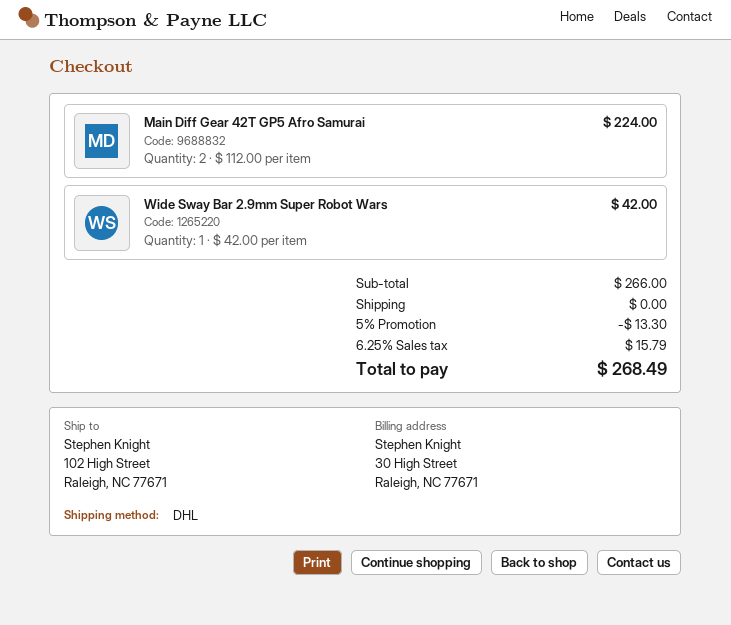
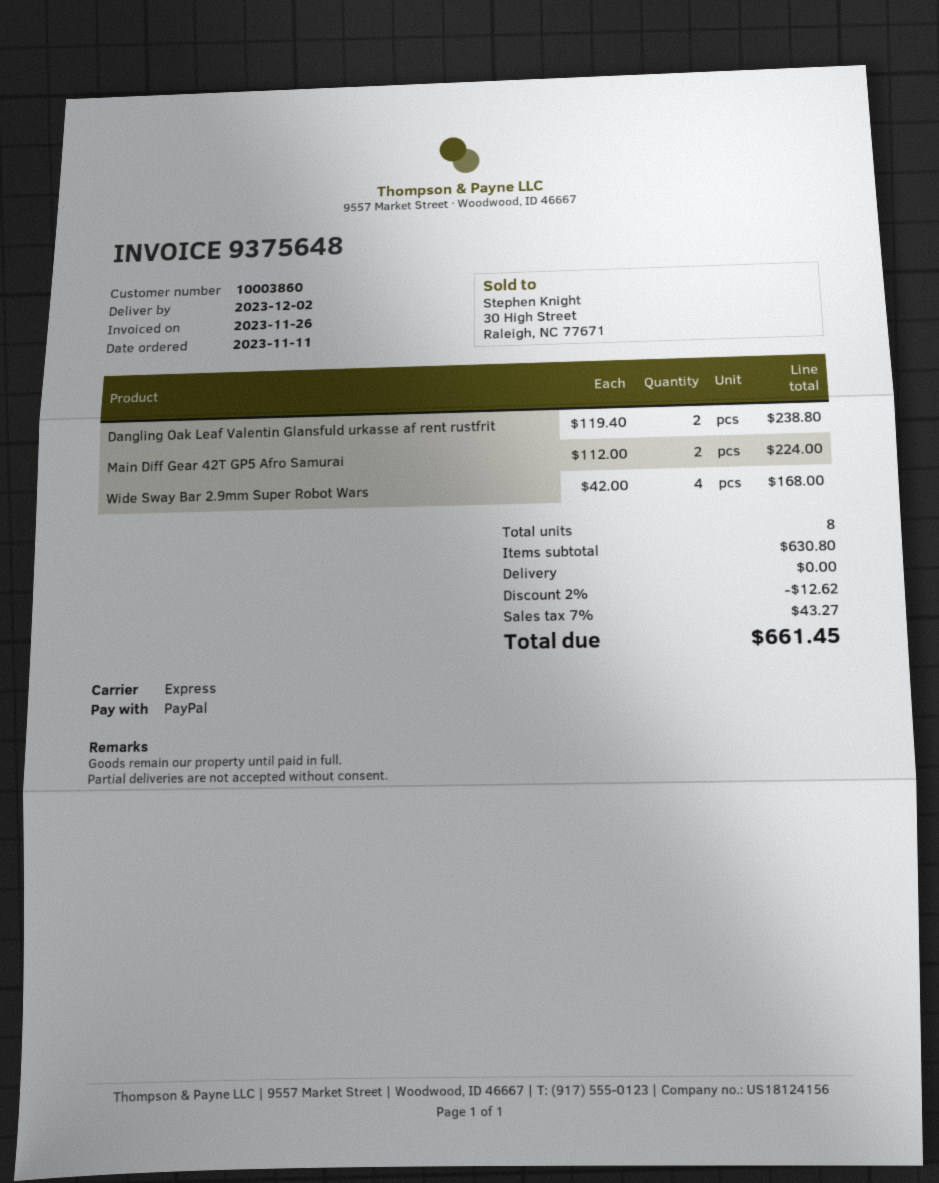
shipping method: DHL -> express
Wide Sway Bar 2.9mm Super Robot Wars: 1 x 42.00 = 42.00 -> 4 x 42.00 = 168.00
Dangling Oak Leaf Valentin Glansfuld urkasse af rent rustfrit: none -> 2 x 119.40 = 238.80
subtotal: 266.00 -> 630.80
discount: 5% = 13.30 -> 2% = 12.62
tax: 6.25% = 15.79 -> 7% = 43.27
total: 268.49 -> 661.45

